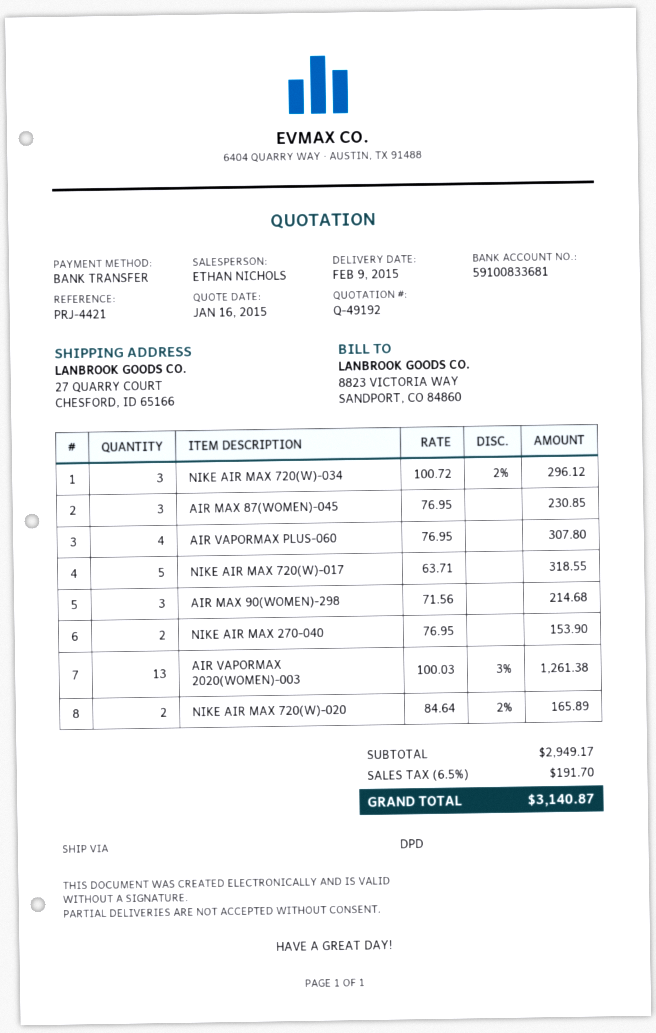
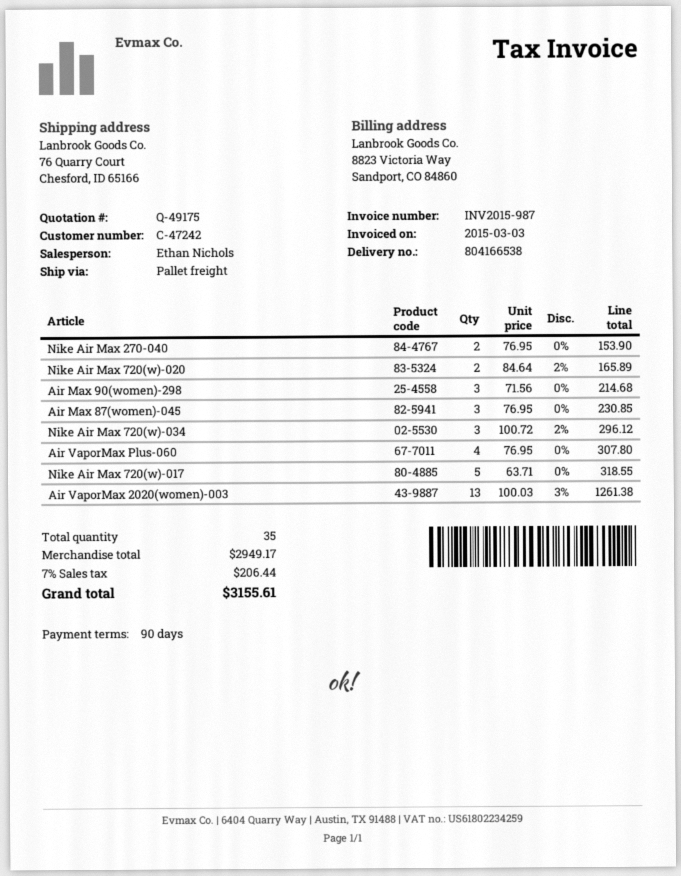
quote number: Q-49192 -> Q-49175
shipping method: DPD -> pallet freight
ship to: 27 QUARRY COURT, CHESFORD, ID 65166 -> 76 Quarry Court, Chesford, ID 65166
tax: 6.5% = 191.70 -> 7% = 206.44
total: 3140.87 -> 3155.61

